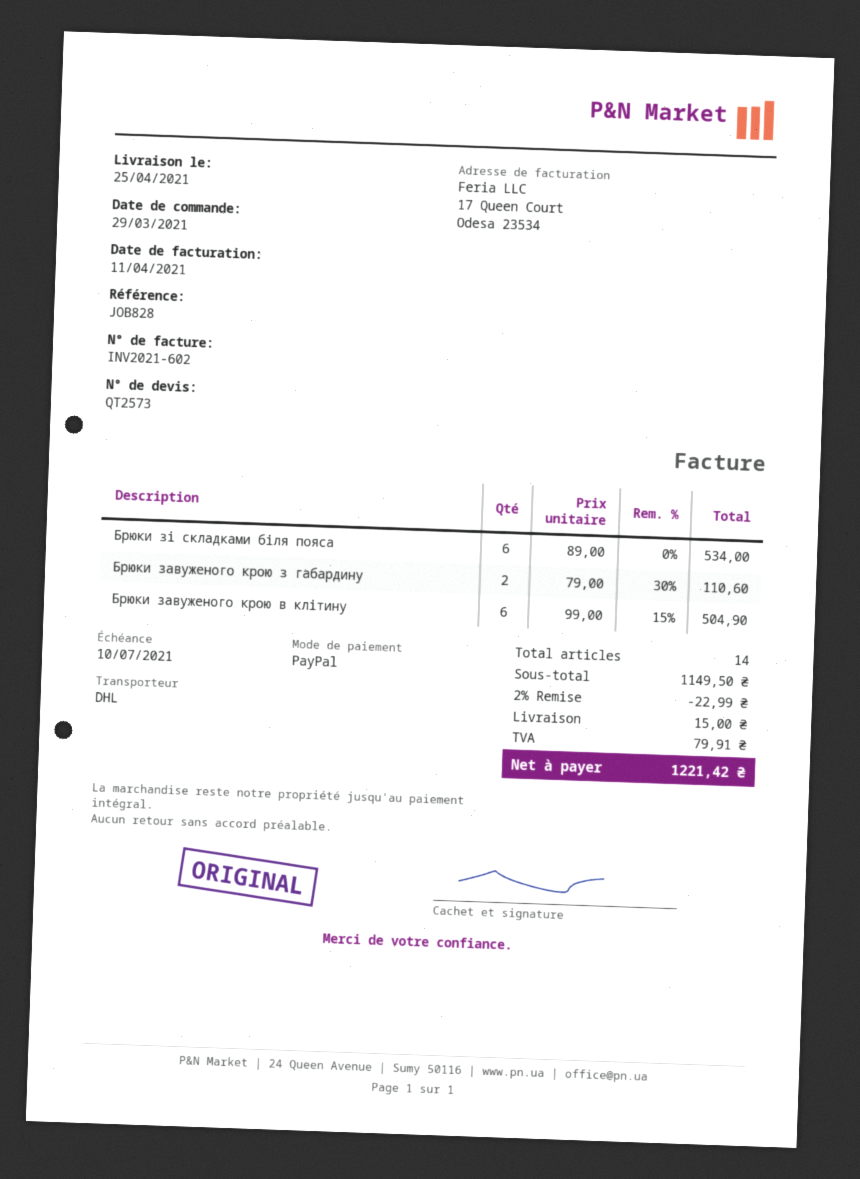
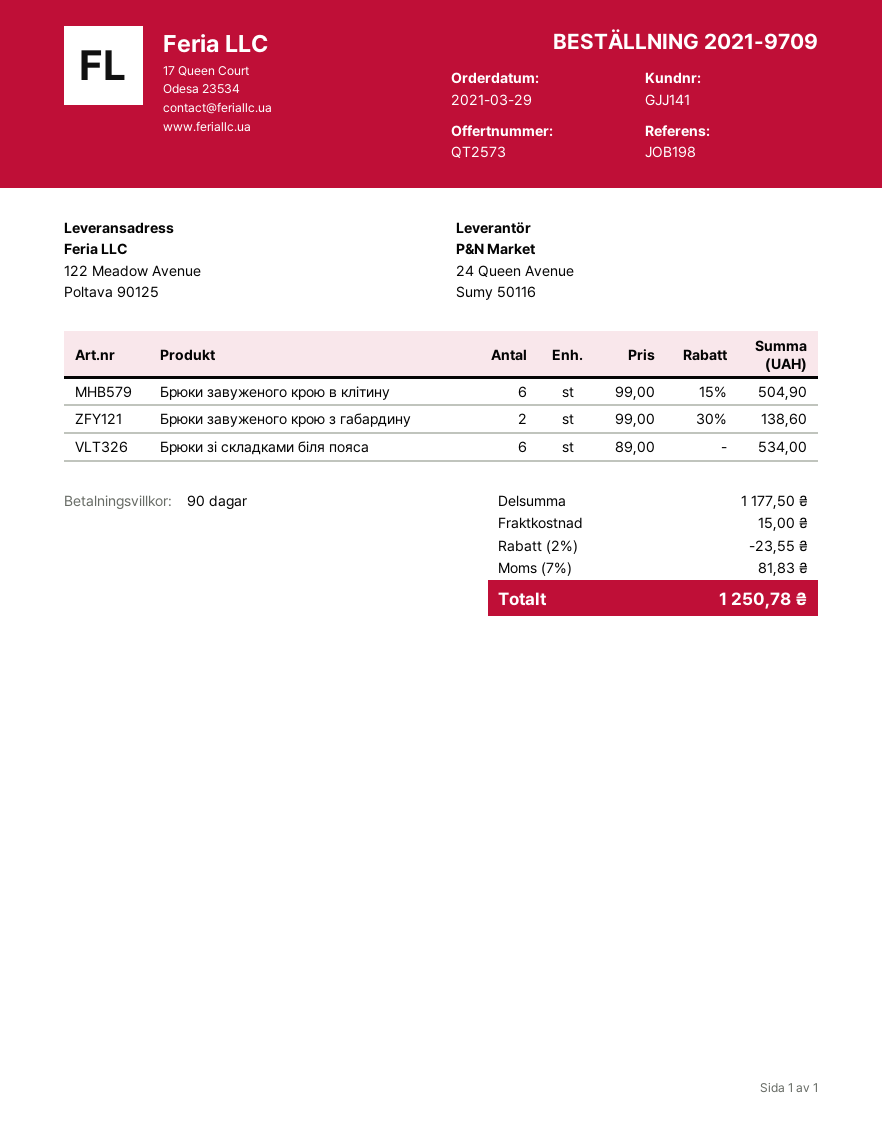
reference: JOB828 -> JOB198
Брюки завуженого крою з габардину: 2 x 79.00 - 30% = 110.60 -> 2 x 99.00 - 30% = 138.60
subtotal: 1149.50 -> 1177.50
discount: 2% = 22.99 -> 2% = 23.55
tax: 79.91 -> 81.83
total: 1221.42 -> 1250.78

